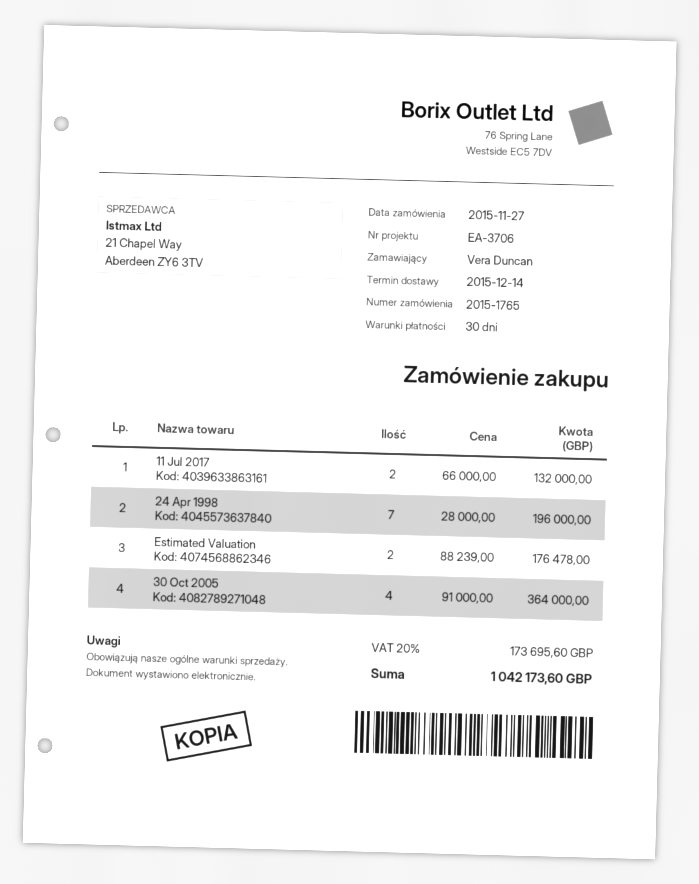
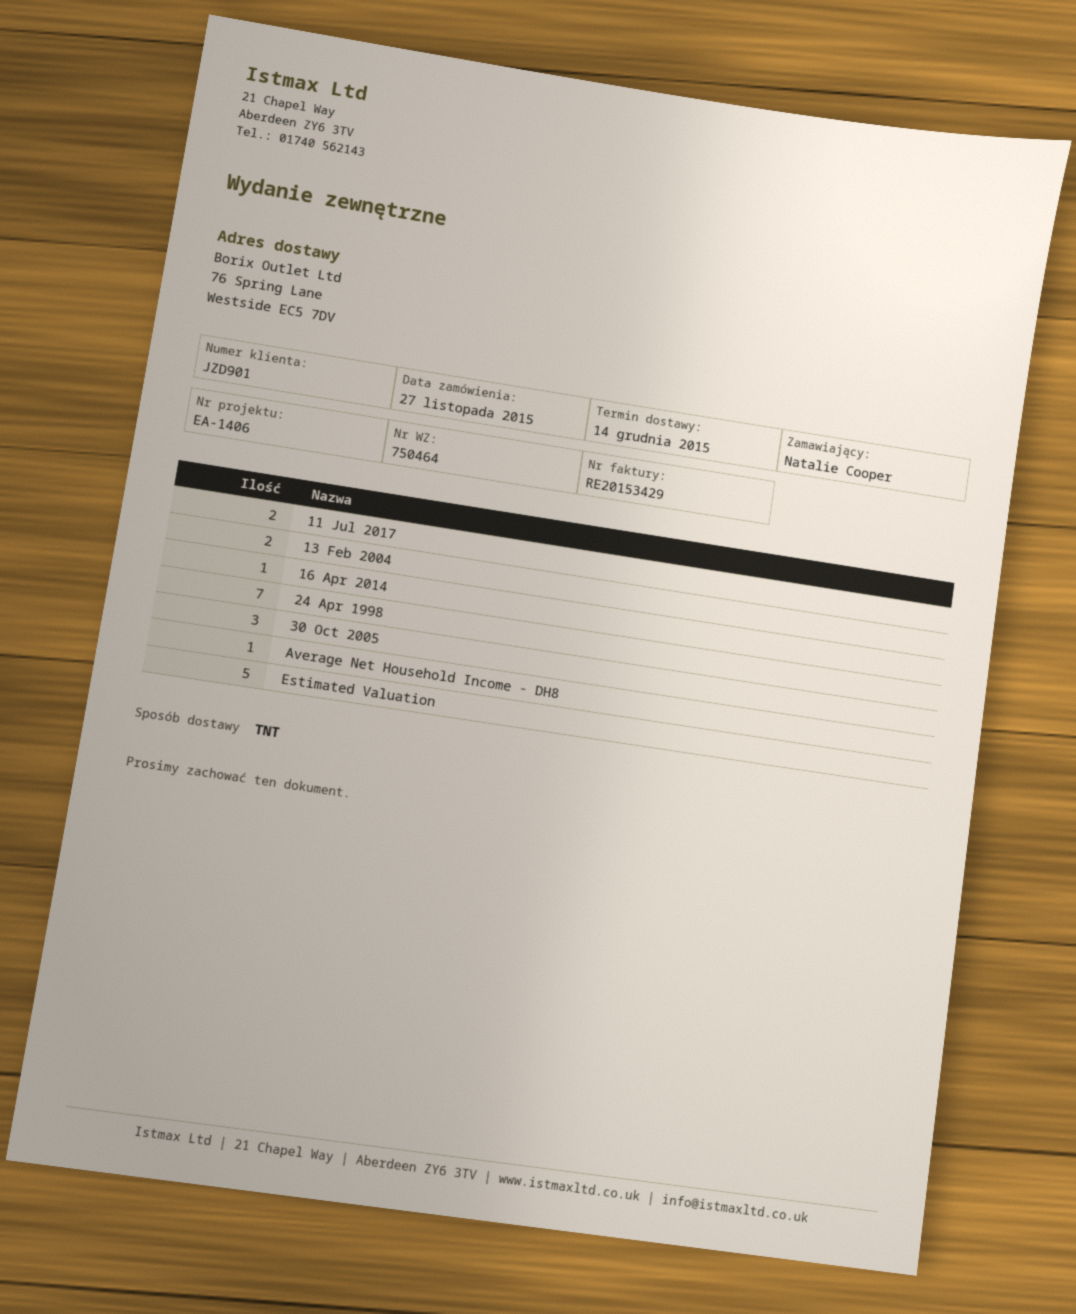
reference: EA-3706 -> EA-1406
ordered by: Vera Duncan -> Natalie Cooper
Estimated Valuation: 2 -> 5
30 Oct 2005: 4 -> 3
13 Feb 2004: none -> 2
16 Apr 2014: none -> 1
Average Net Household Income - DH8: none -> 1

